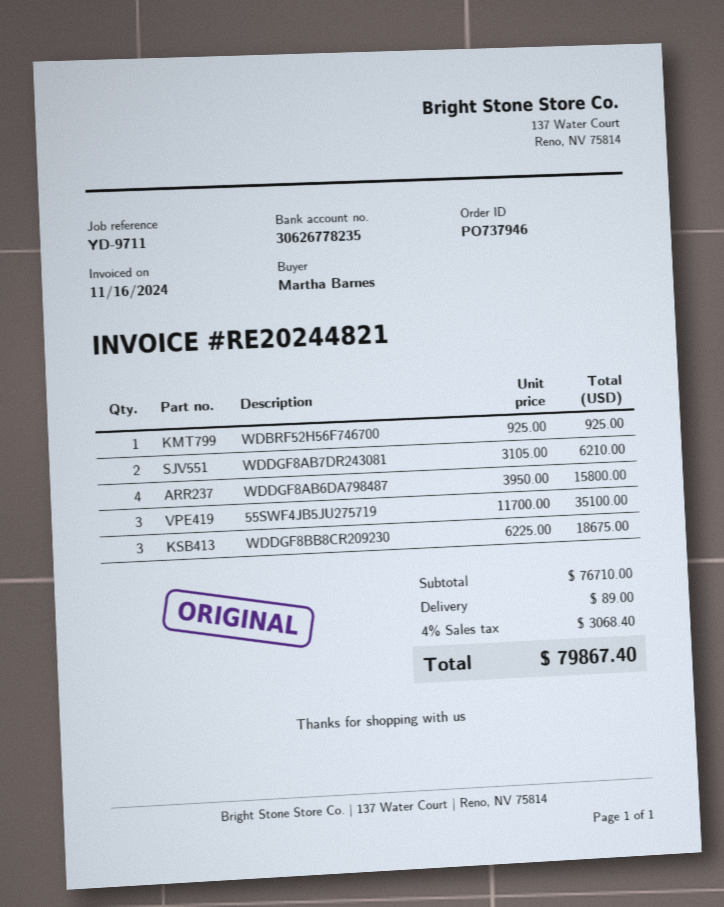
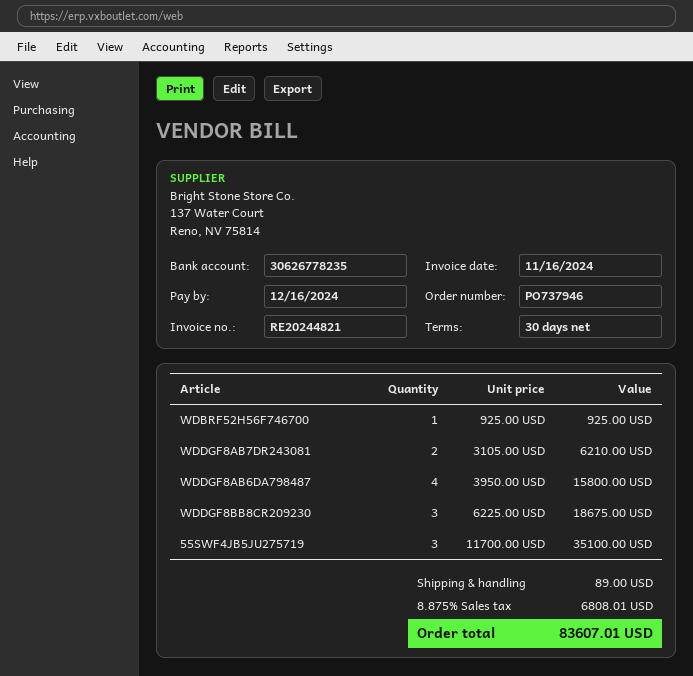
tax: 4% = 3068.40 -> 8.875% = 6808.01
total: 79867.40 -> 83607.01

